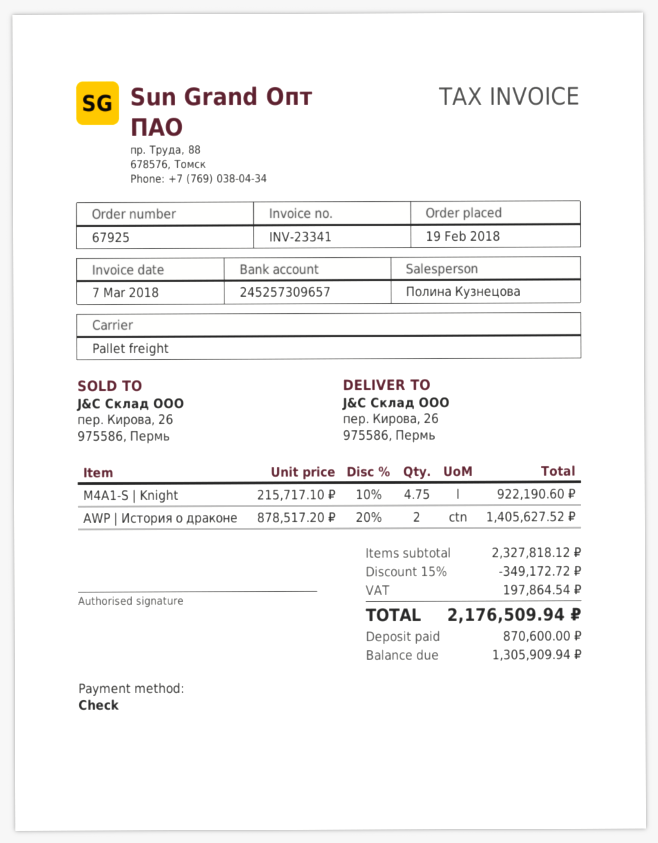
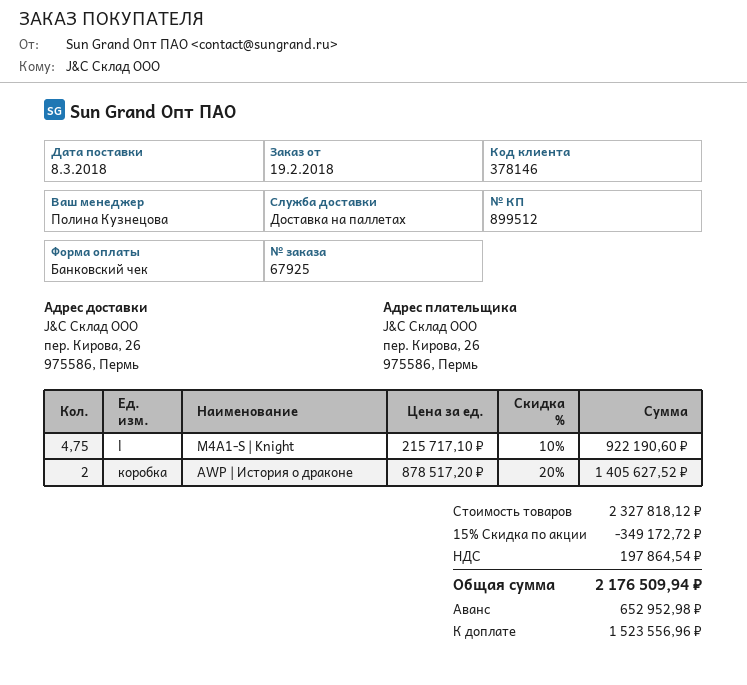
deposit: 870600.00 -> 652952.98
balance: 1305909.94 -> 1523556.96

